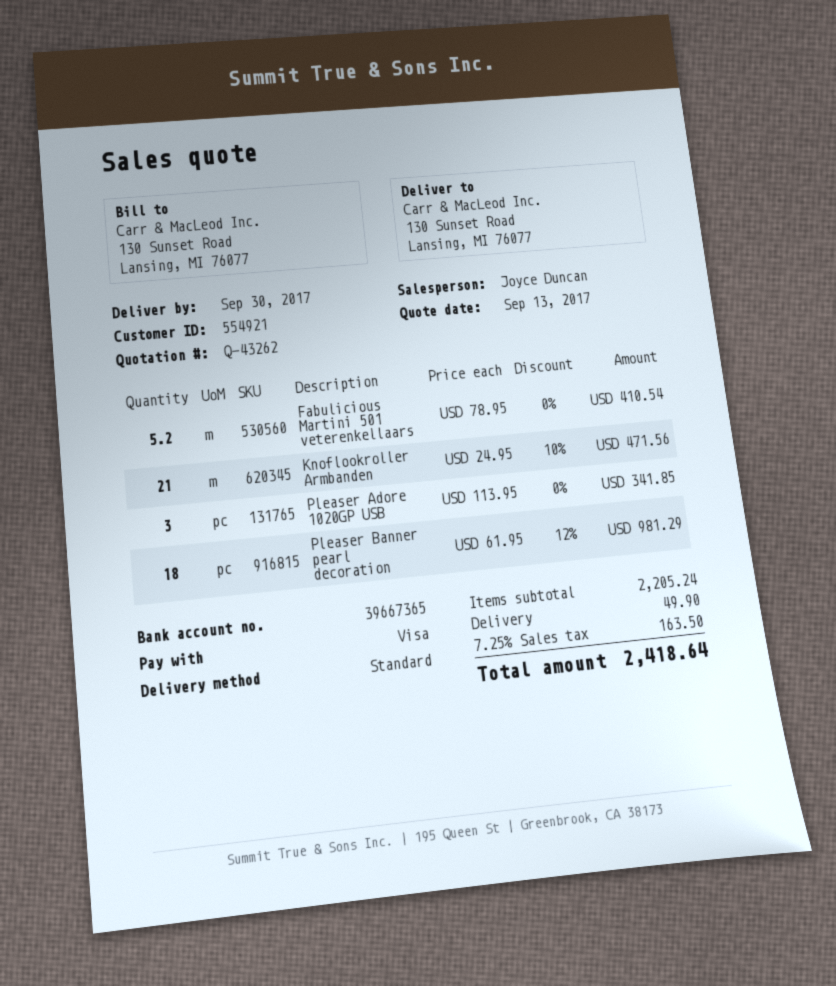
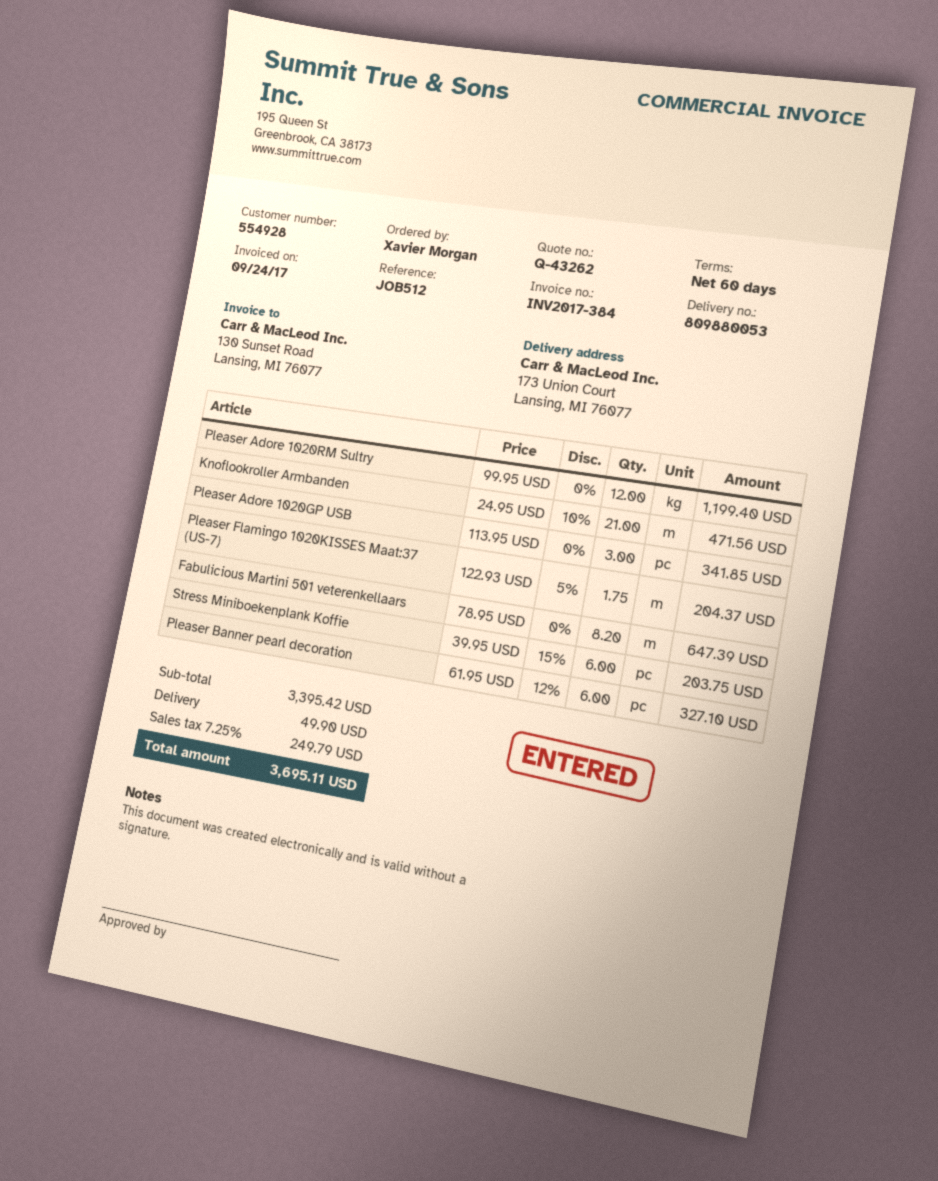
customer number: 554921 -> 554928
ship to: 130 Sunset Road, Lansing, MI 76077 -> 173 Union Court, Lansing, MI 76077
Fabulicious Martini 501 veterenkellaars: 5.2 x 78.95 = 410.54 -> 8.2 x 78.95 = 647.39
Pleaser Banner pearl decoration: 18 x 61.95 - 12% = 981.29 -> 6 x 61.95 - 12% = 327.10
Pleaser Adore 1020RM Sultry: none -> 12 x 99.95 = 1199.40
Pleaser Flamingo 1020KISSES Maat:37 (US-7): none -> 1.75 x 122.93 - 5% = 204.37
Stress Miniboekenplank Koffie: none -> 6 x 39.95 - 15% = 203.75
subtotal: 2205.24 -> 3395.42
tax: 7.25% = 163.50 -> 7.25% = 249.79
total: 2418.64 -> 3695.11

